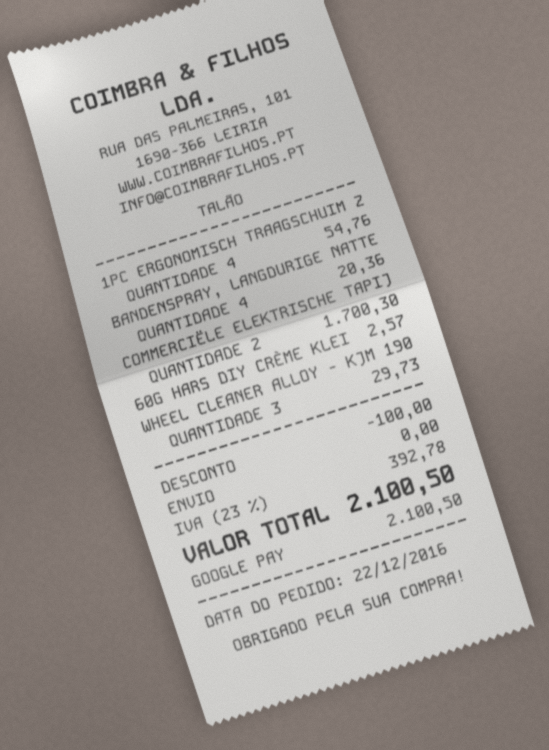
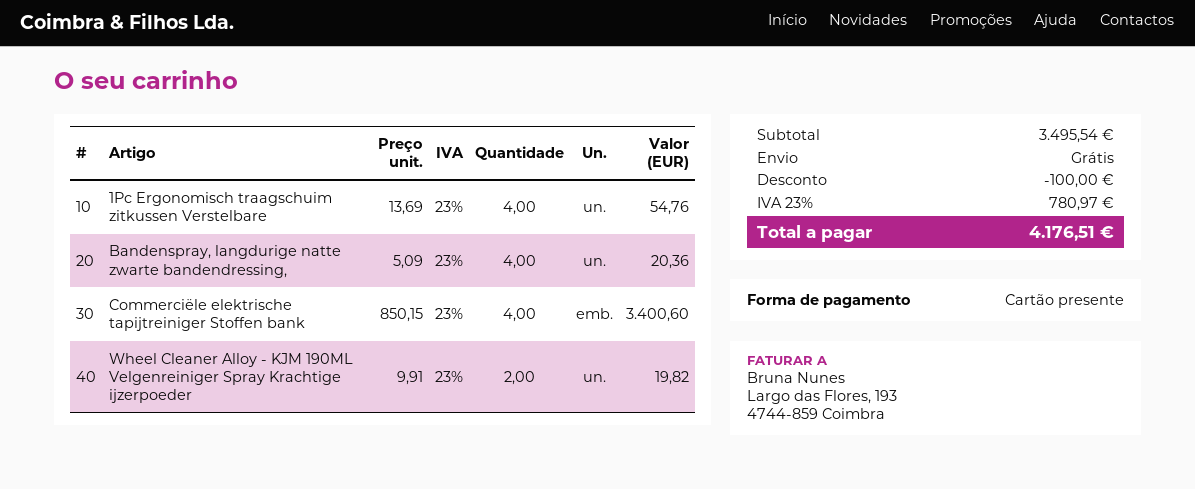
payment method: Google Pay -> gift card
COMMERCIËLE ELEKTRISCHE TAPIJ: 2 for 1700.30 -> 4 for 3400.60
60G HARS DIY CRÈME KLEI: 1 for 2.57 -> none
WHEEL CLEANER ALLOY - KJM 190: 3 for 29.73 -> 2 for 19.82
tax: 23% = 392.78 -> 23% = 780.97
total: 2100.50 -> 4176.51

